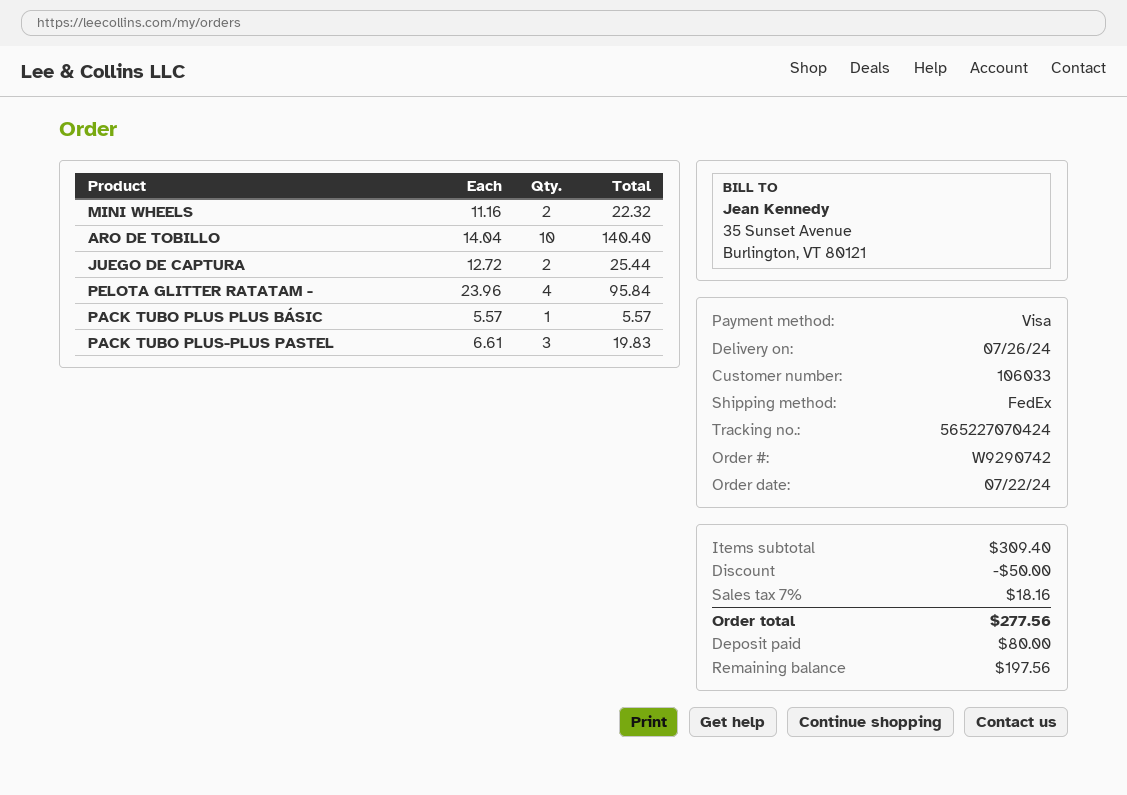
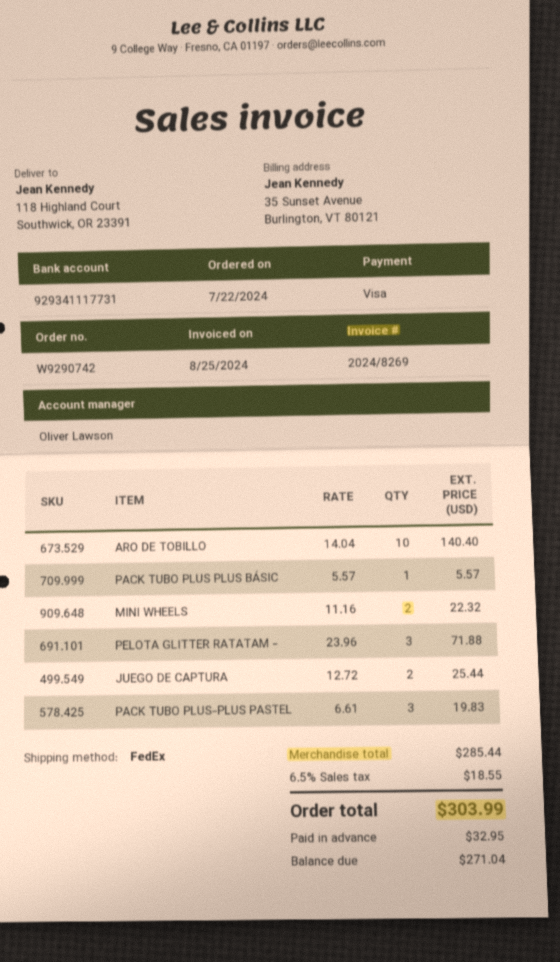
PELOTA GLITTER RATATAM -: 4 x 23.96 = 95.84 -> 3 x 23.96 = 71.88
subtotal: 309.40 -> 285.44
discount: 50.00 -> none
tax: 7% = 18.16 -> 6.5% = 18.55
total: 277.56 -> 303.99
deposit: 80.00 -> 32.95
balance: 197.56 -> 271.04

